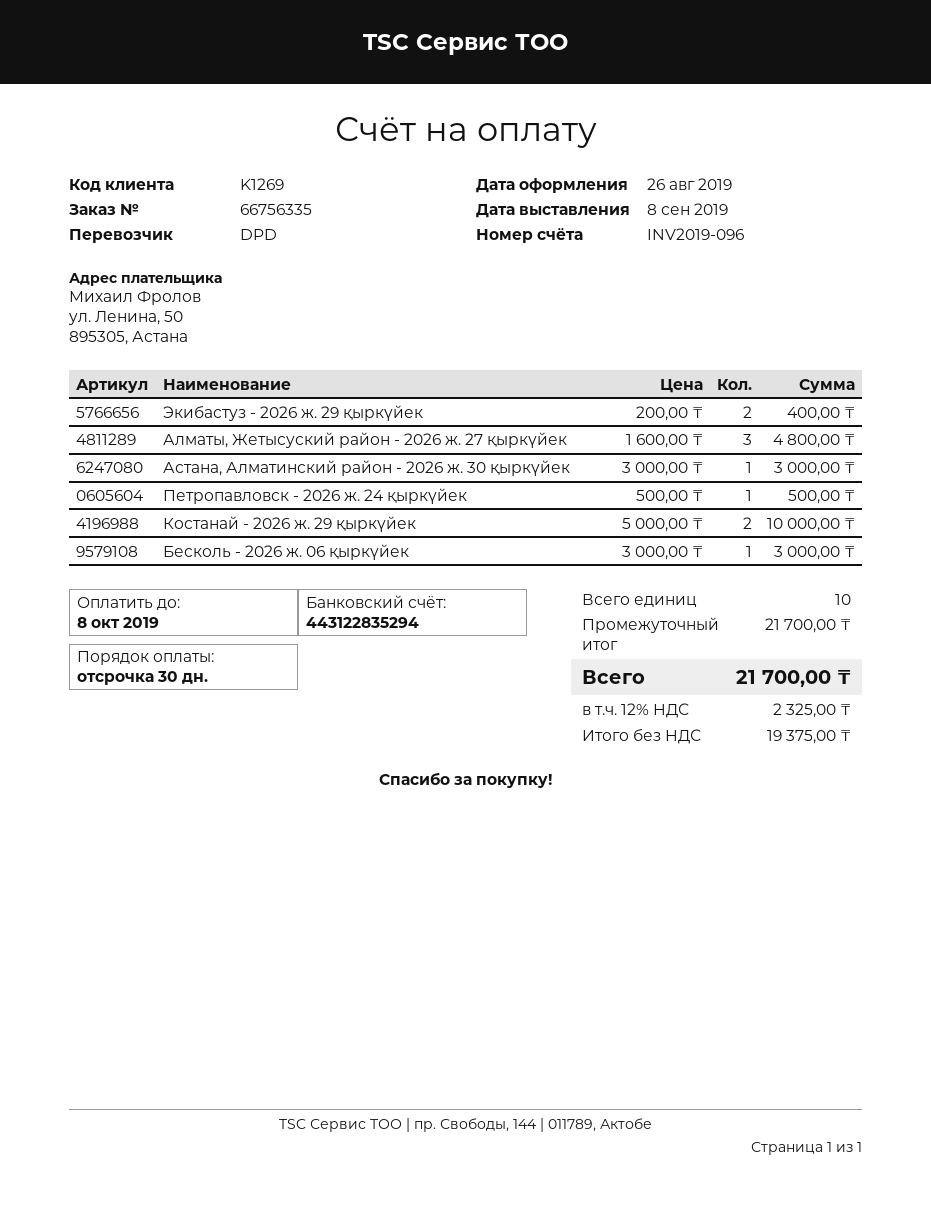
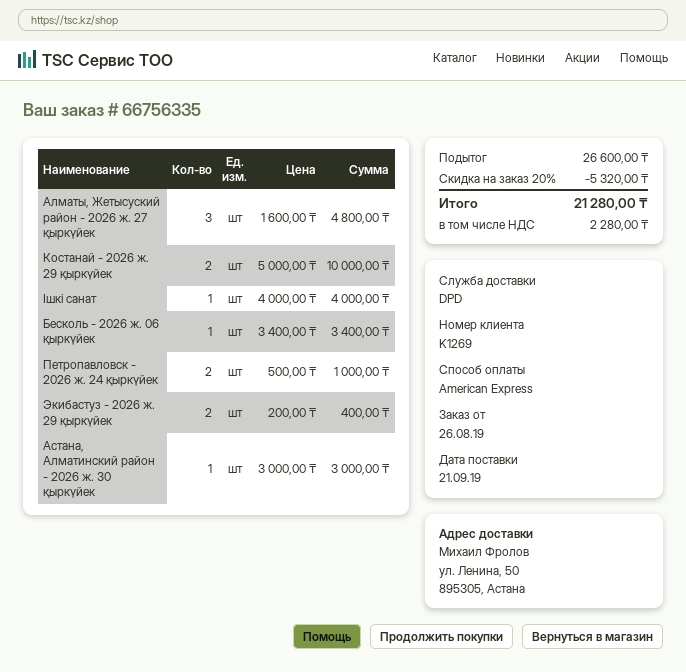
Петропавловск - 2026 ж. 24 қыркүйек: 1 x 500.00 = 500.00 -> 2 x 500.00 = 1000.00
Бесколь - 2026 ж. 06 қыркүйек: 1 x 3000.00 = 3000.00 -> 1 x 3400.00 = 3400.00
Ішкі санат: none -> 1 x 4000.00 = 4000.00
subtotal: 21700.00 -> 26600.00
discount: none -> 20% = 5320.00
tax: 2325.00 -> 2280.00
total: 21700.00 -> 21280.00

